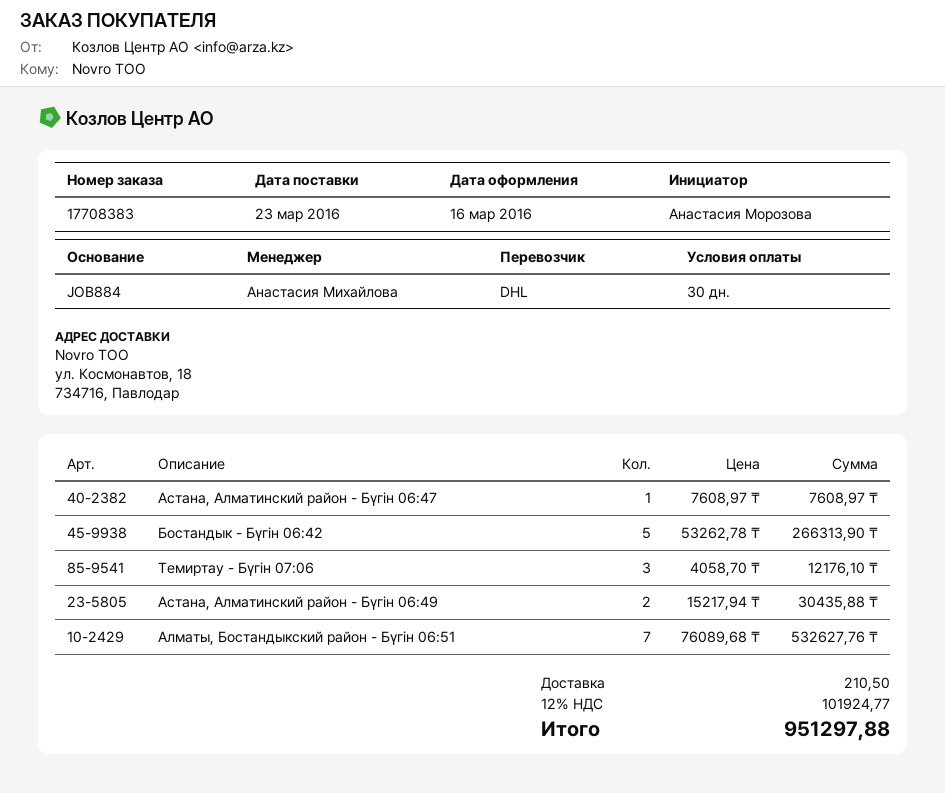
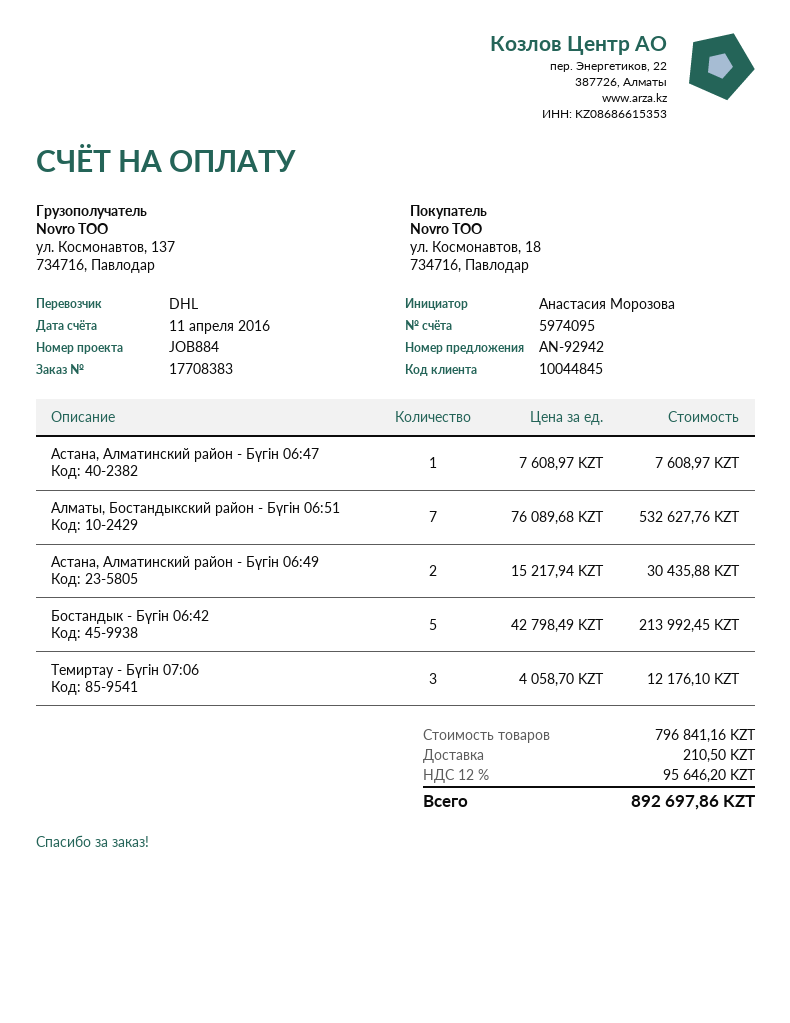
ship to: ул. Космонавтов, 18, 734716, Павлодар -> ул. Космонавтов, 137, 734716, Павлодар
Бостандык - Бүгін 06:42: 5 x 53262.78 = 266313.90 -> 5 x 42798.49 = 213992.45
tax: 12% = 101924.77 -> 12% = 95646.20
total: 951297.88 -> 892697.86

